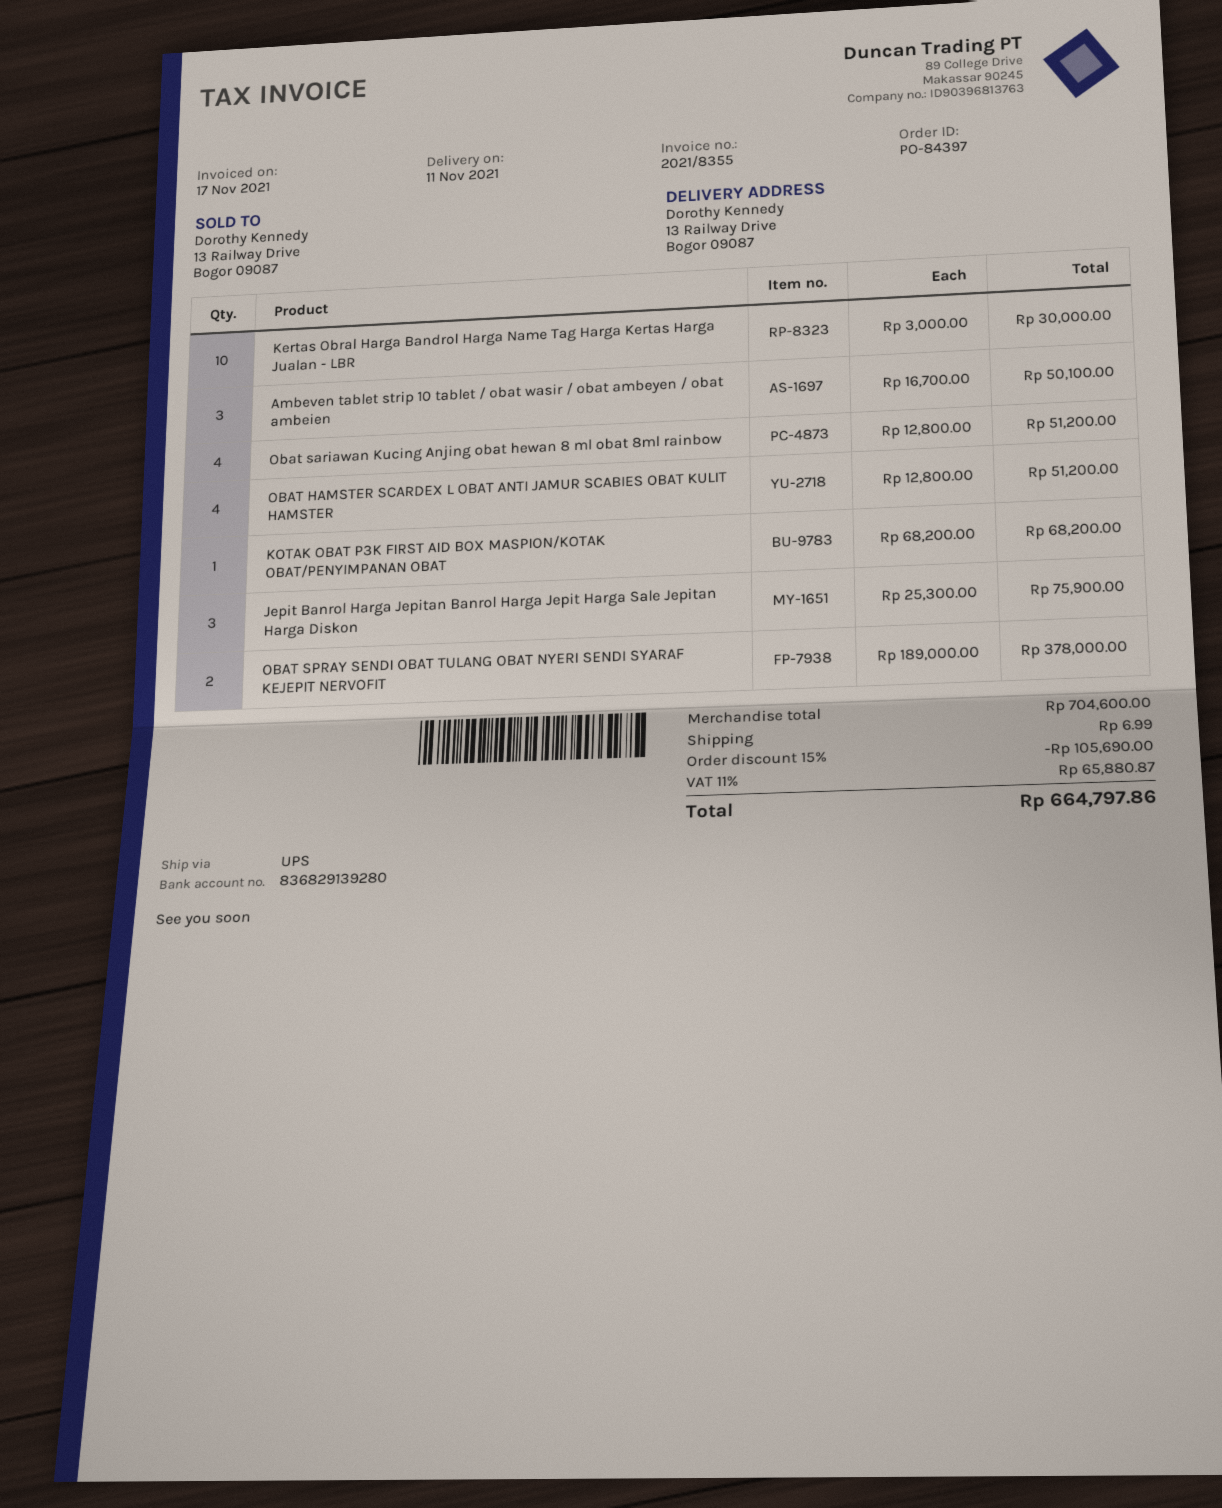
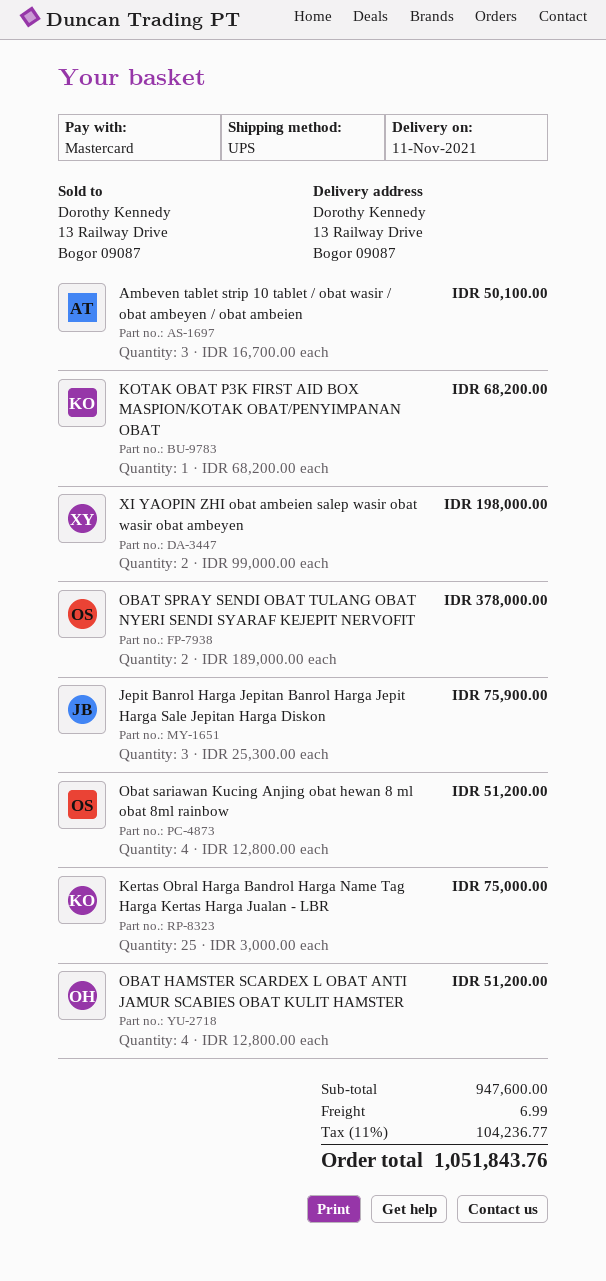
Kertas Obral Harga Bandrol Harga Name Tag Harga Kertas Harga Jualan - LBR: 10 x 3000.00 = 30000.00 -> 25 x 3000.00 = 75000.00
XI YAOPIN ZHI obat ambeien salep wasir obat wasir obat ambeyen: none -> 2 x 99000.00 = 198000.00
subtotal: 704600.00 -> 947600.00
discount: 15% = 105690.00 -> none
tax: 11% = 65880.87 -> 11% = 104236.77
total: 664797.86 -> 1051843.76

